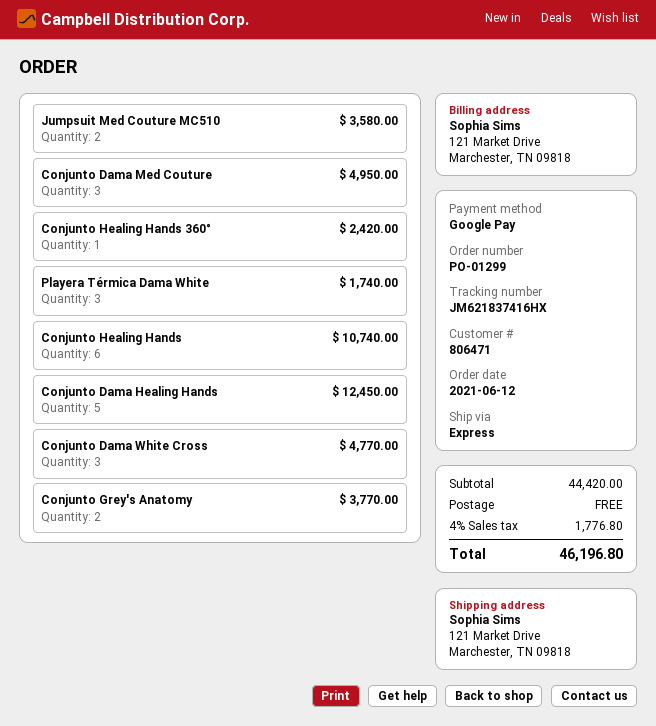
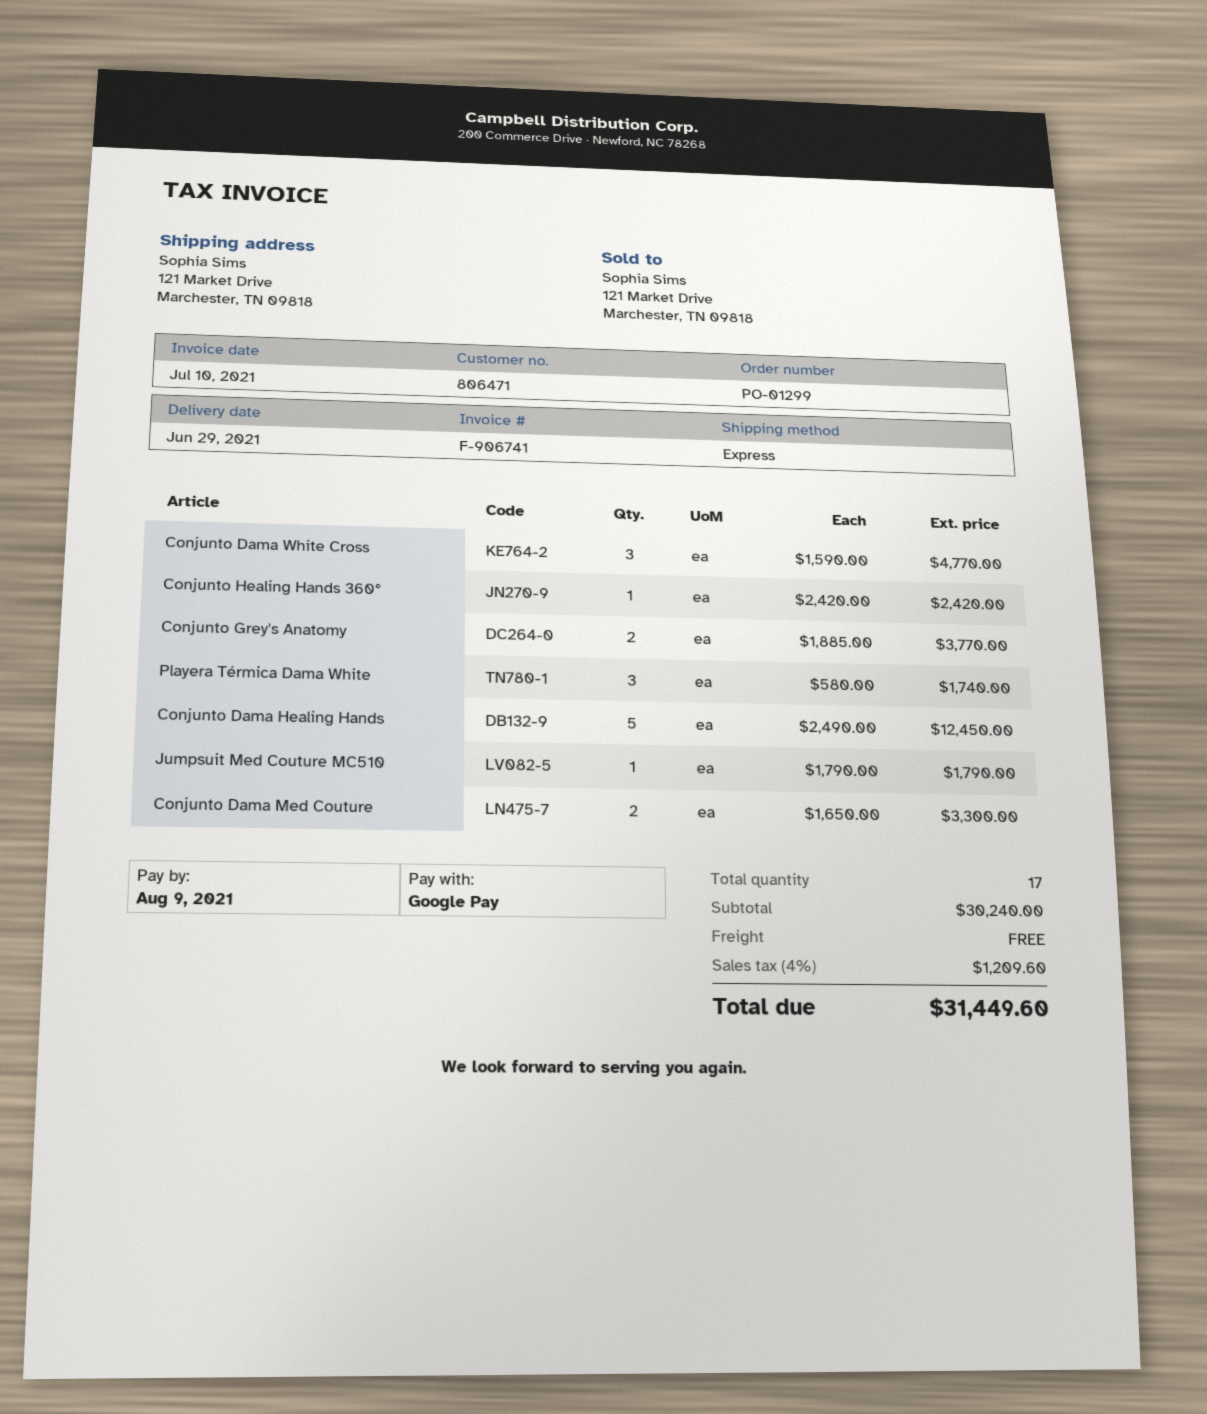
Jumpsuit Med Couture MC510: 2 for 3580.00 -> 1 for 1790.00
Conjunto Dama Med Couture: 3 for 4950.00 -> 2 for 3300.00
Conjunto Healing Hands: 6 for 10740.00 -> none
subtotal: 44420.00 -> 30240.00
tax: 4% = 1776.80 -> 4% = 1209.60
total: 46196.80 -> 31449.60

